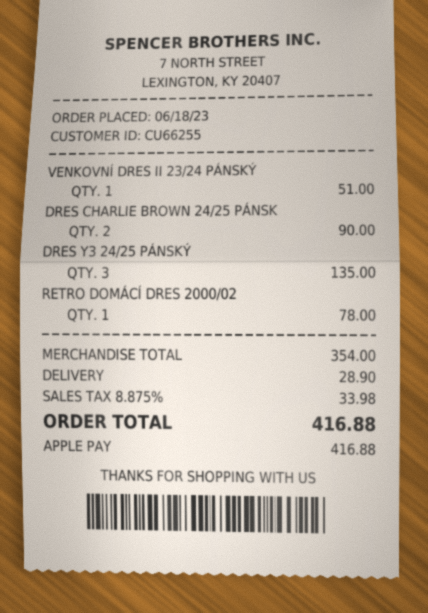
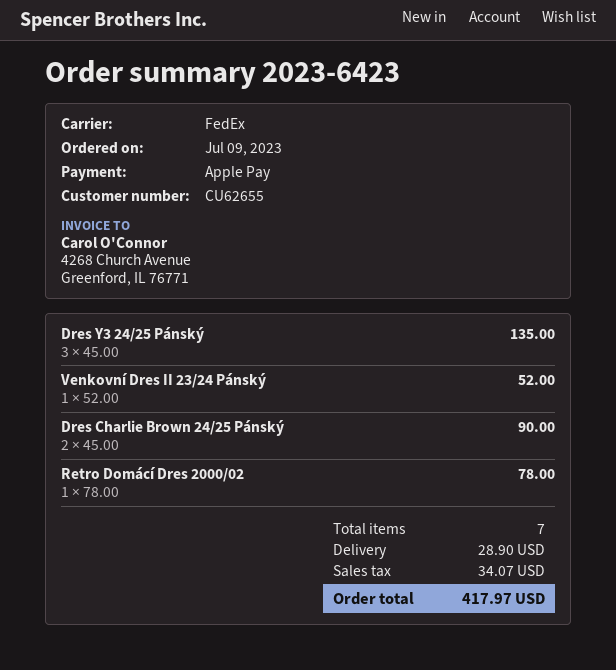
order date: 2023-06-18 -> 2023-07-09
customer number: CU66255 -> CU62655
VENKOVNÍ DRES II 23/24 PÁNSKÝ: 1 for 51.00 -> 1 for 52.00
tax: 33.98 -> 34.07
total: 416.88 -> 417.97

